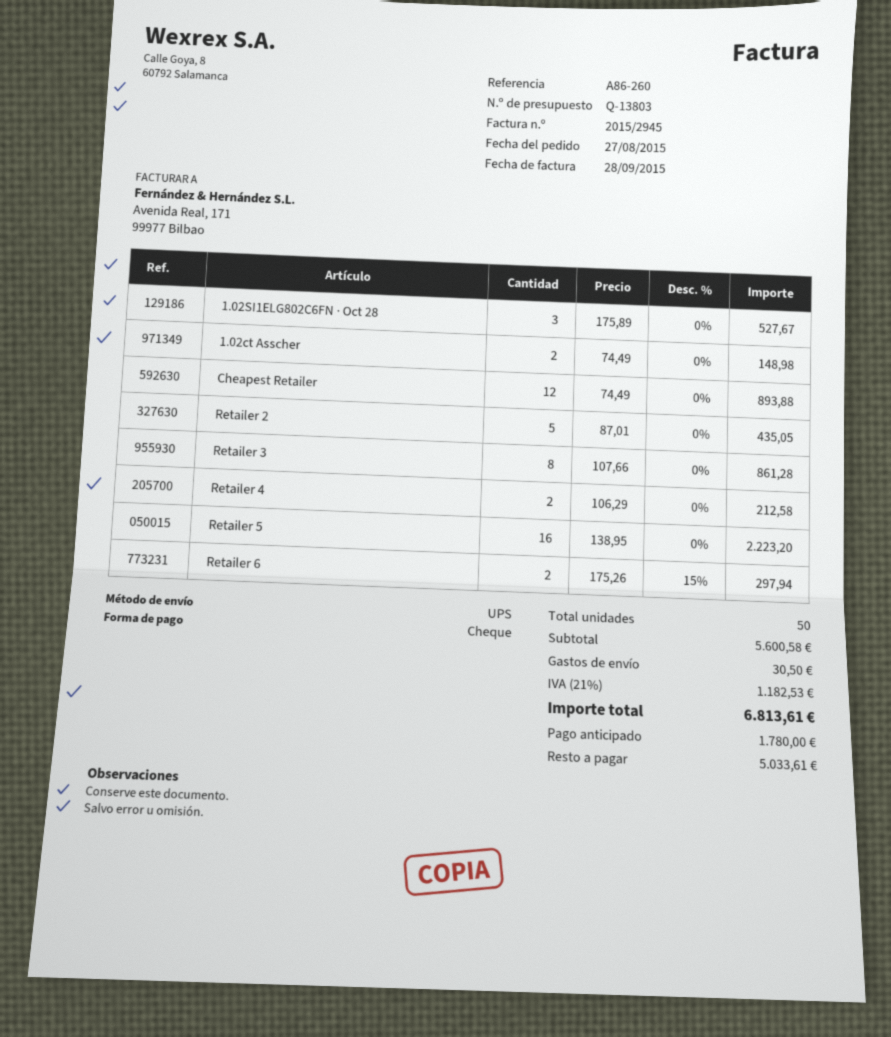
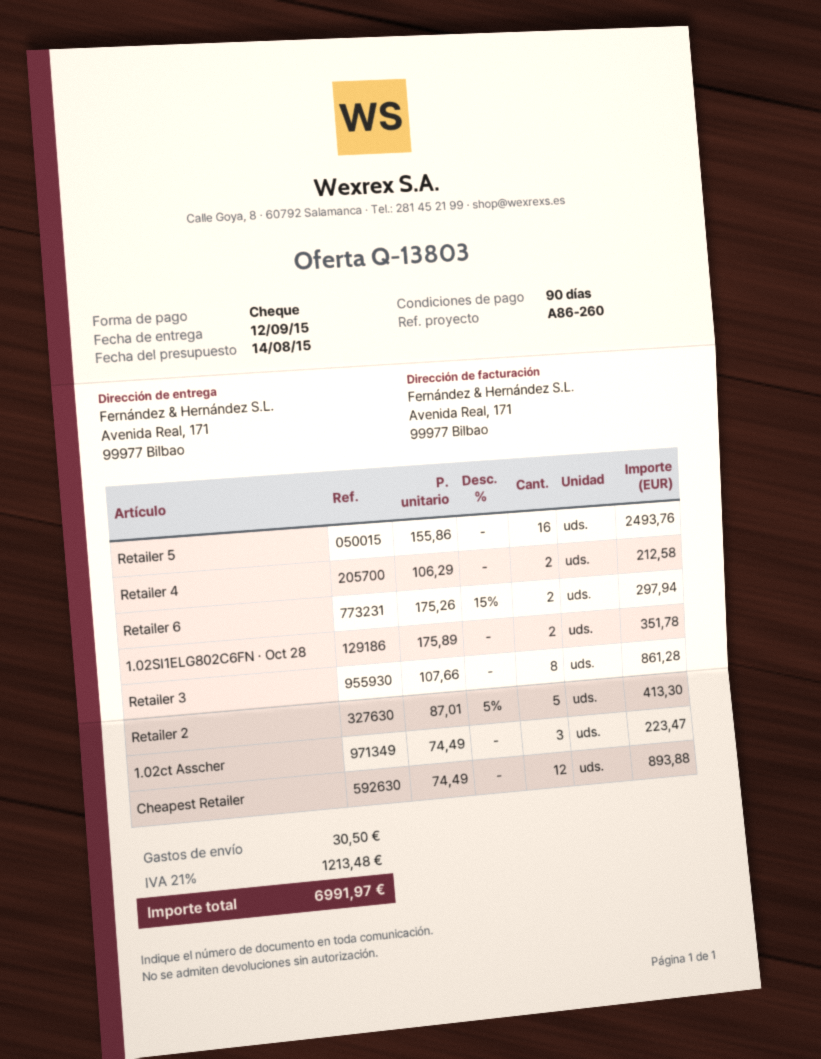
1.02SI1ELG802C6FN · Oct 28: 3 x 175.89 = 527.67 -> 2 x 175.89 = 351.78
1.02ct Asscher: 2 x 74.49 = 148.98 -> 3 x 74.49 = 223.47
Retailer 2: 5 x 87.01 = 435.05 -> 5 x 87.01 - 5% = 413.30
Retailer 5: 16 x 138.95 = 2223.20 -> 16 x 155.86 = 2493.76
tax: 21% = 1182.53 -> 21% = 1213.48
total: 6813.61 -> 6991.97

